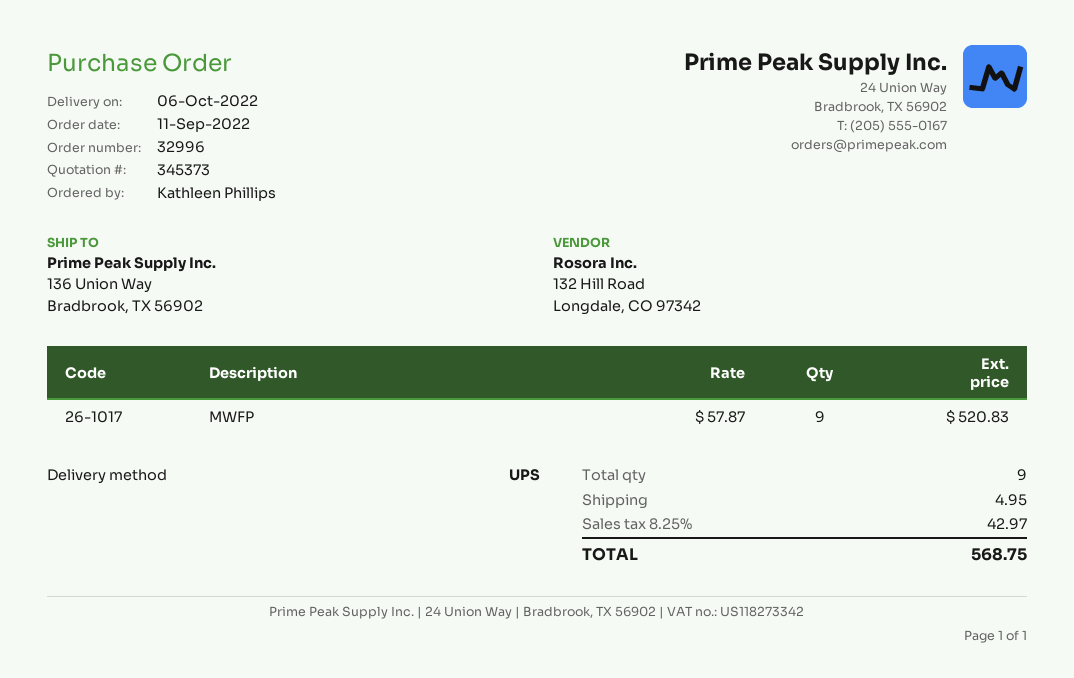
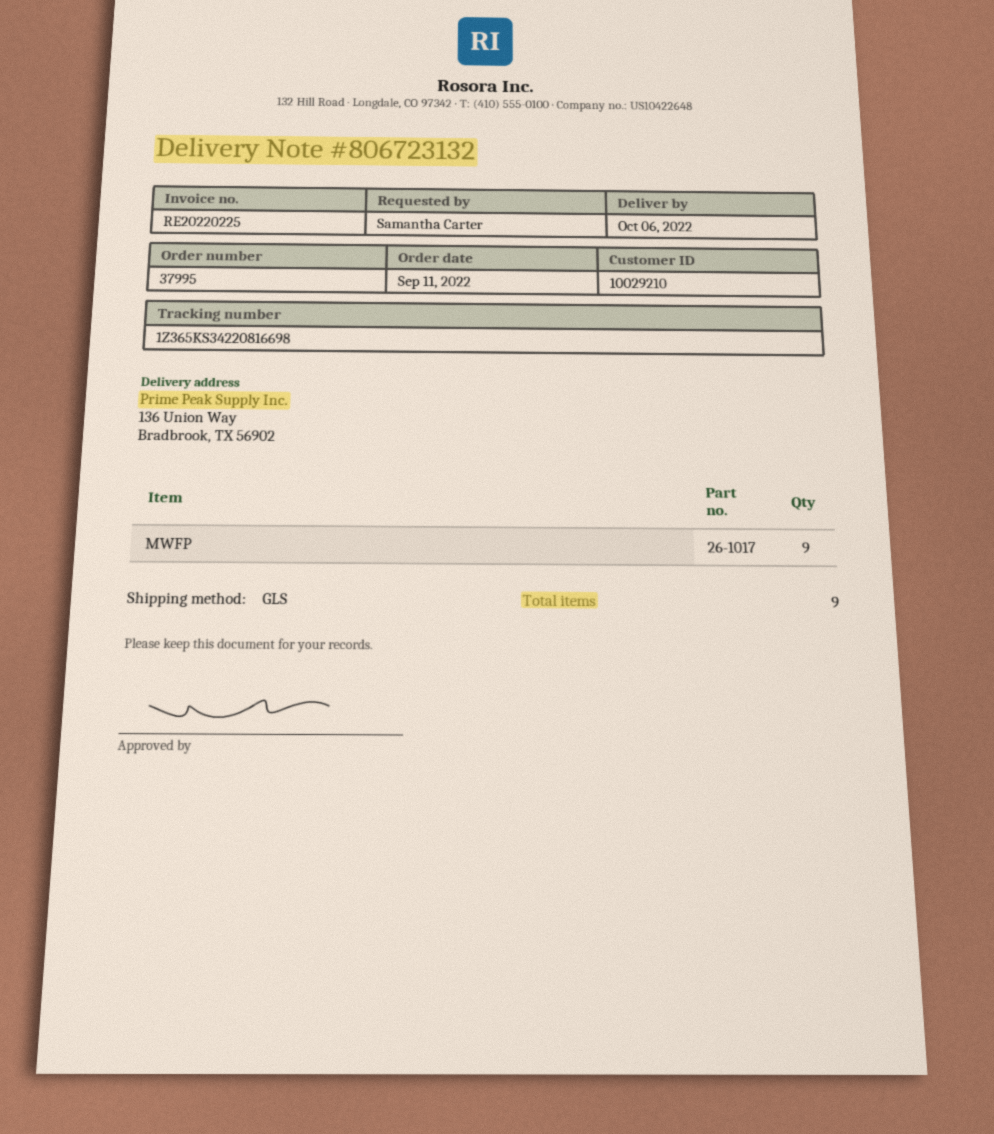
order number: 32996 -> 37995
ordered by: Kathleen Phillips -> Samantha Carter
shipping method: UPS -> GLS

